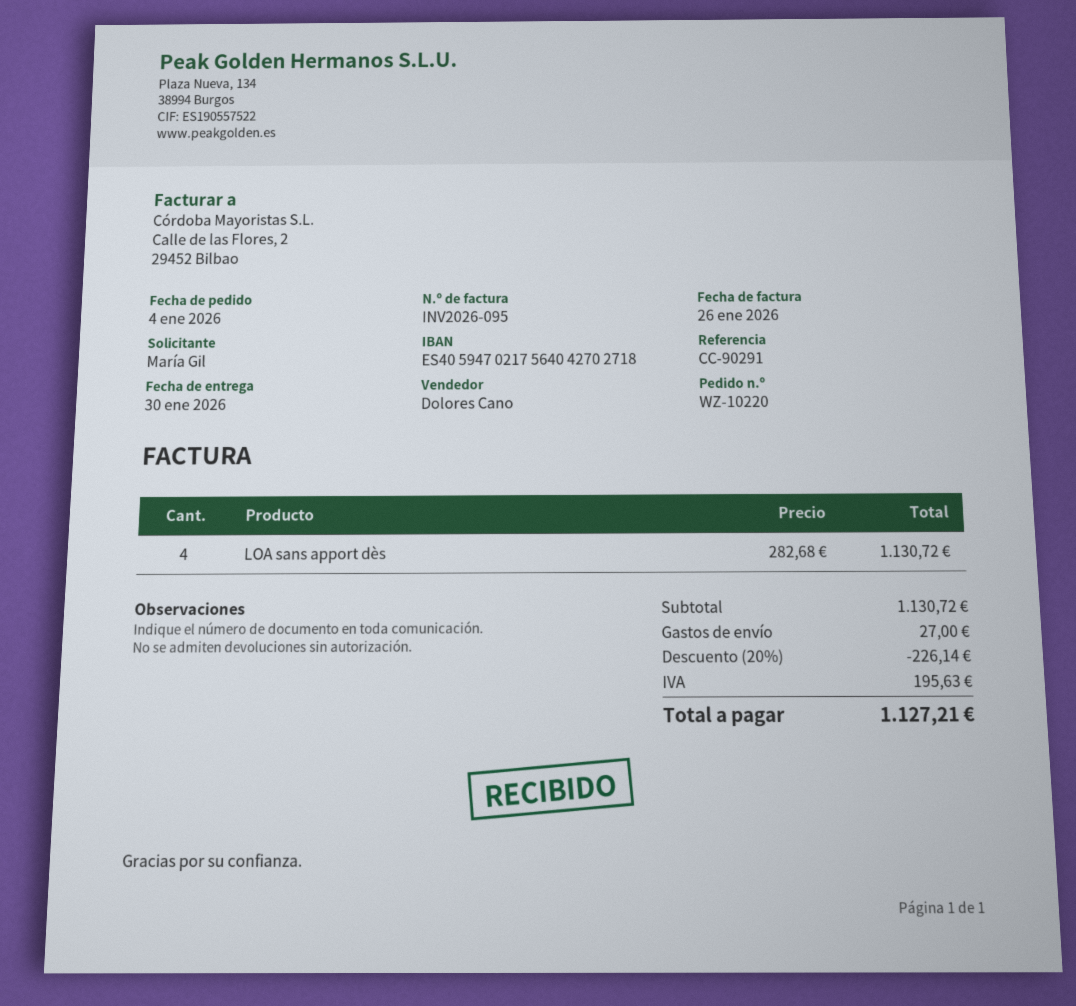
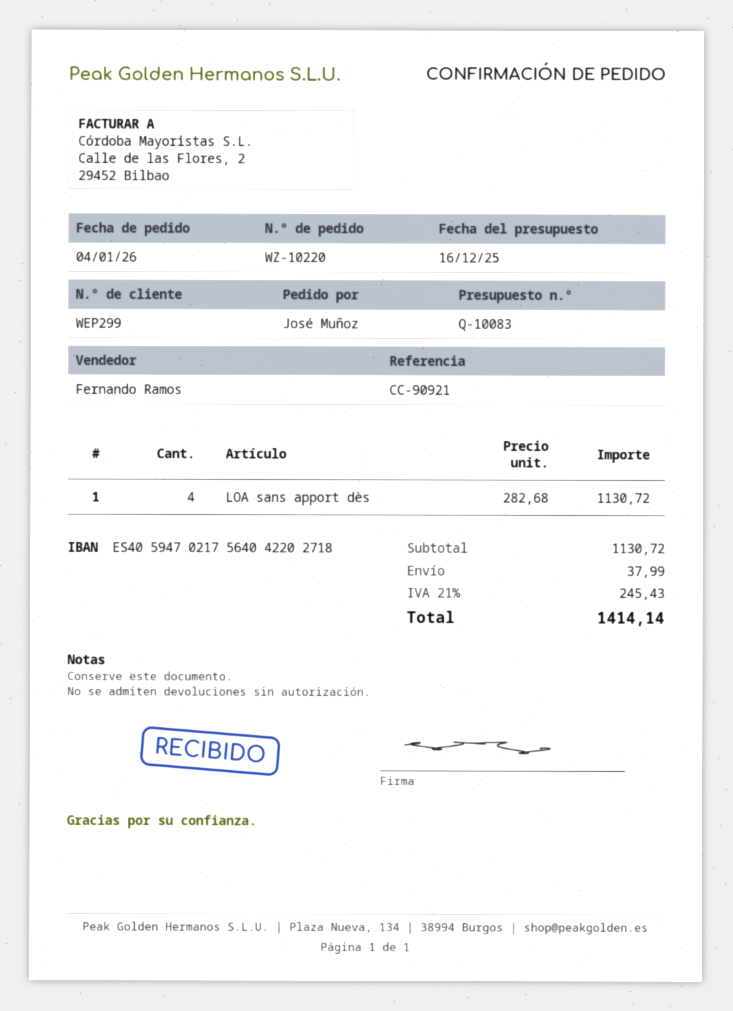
reference: CC-90291 -> CC-90921
ordered by: María Gil -> José Muñoz
sales rep: Dolores Cano -> Fernando Ramos
bank account: ES4059470217564042702718 -> ES4059470217564042202718
discount: 20% = 226.14 -> none
shipping: 27.00 -> 37.99
tax: 195.63 -> 245.43
total: 1127.21 -> 1414.14

